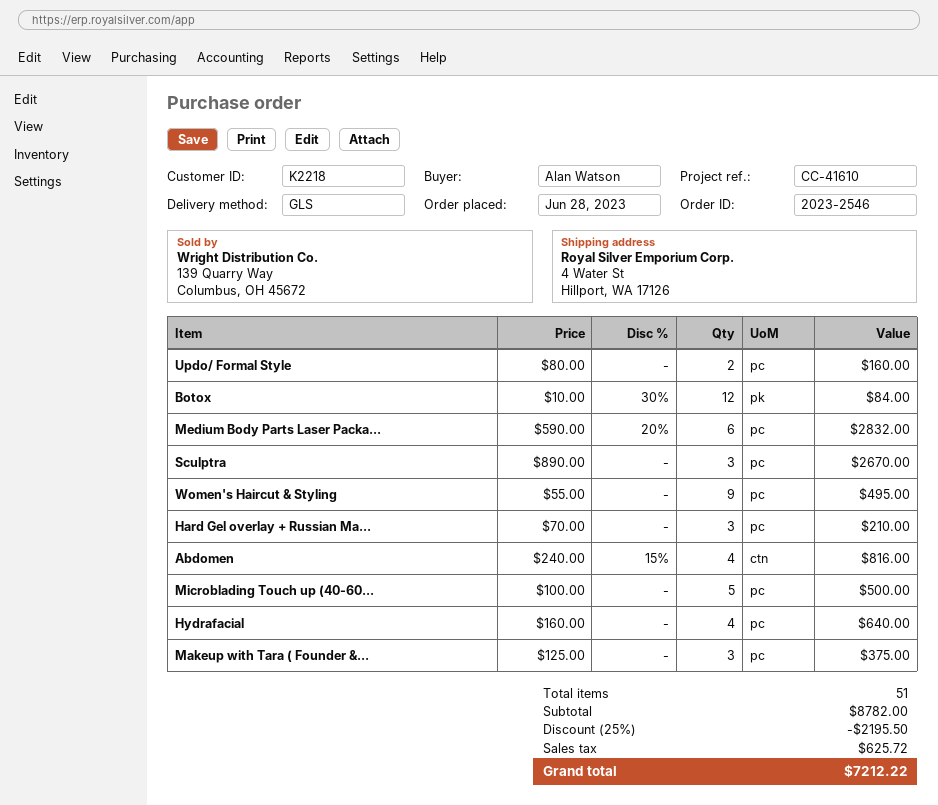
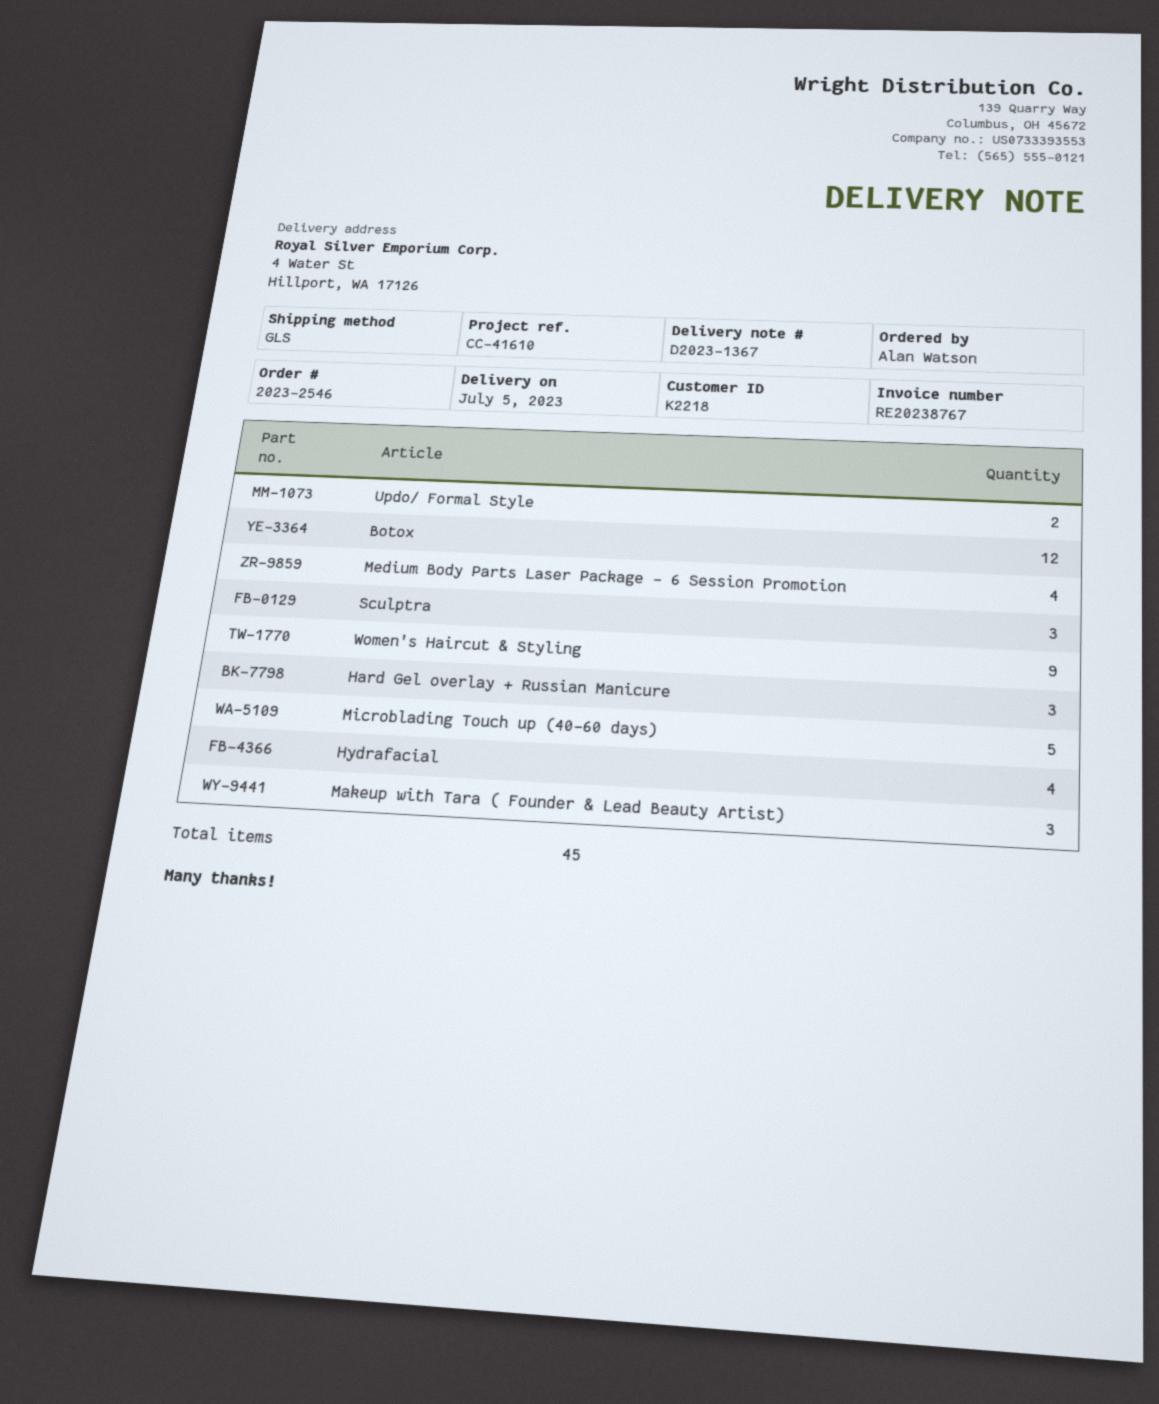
Medium Body Parts Laser Packa...: 6 -> 4
Abdomen: 4 -> none
total quantity: 51 -> 45

